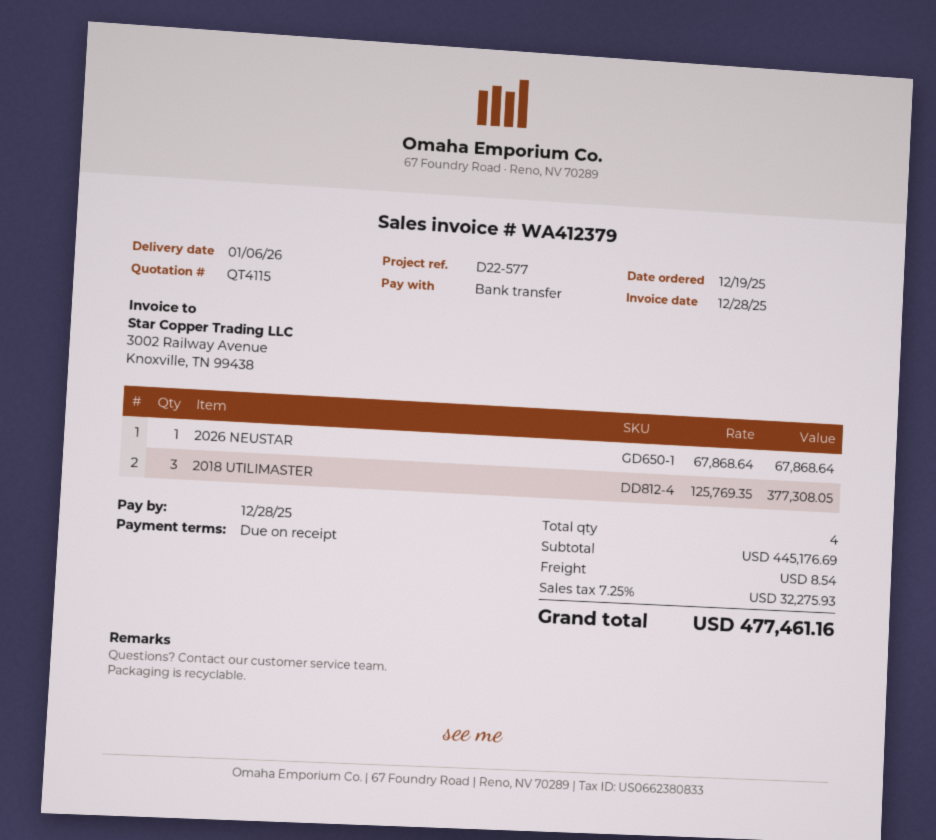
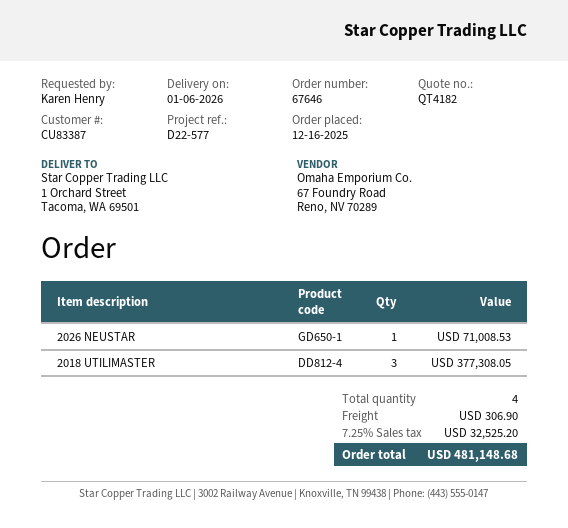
quote number: QT4115 -> QT4182
order date: 2025-12-19 -> 2025-12-16
2026 NEUSTAR: 1 for 67868.64 -> 1 for 71008.53
shipping: 8.54 -> 306.90
tax: 7.25% = 32275.93 -> 7.25% = 32525.20
total: 477461.16 -> 481148.68

